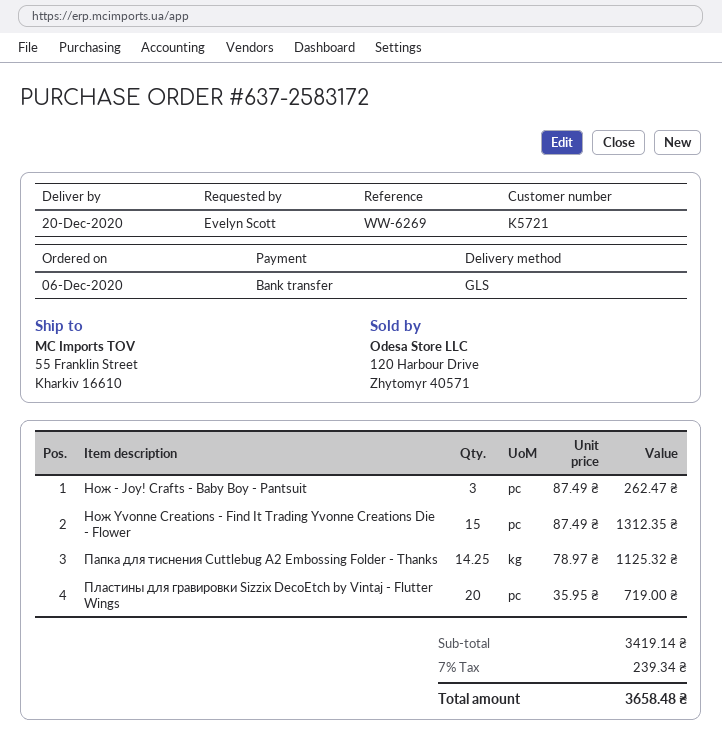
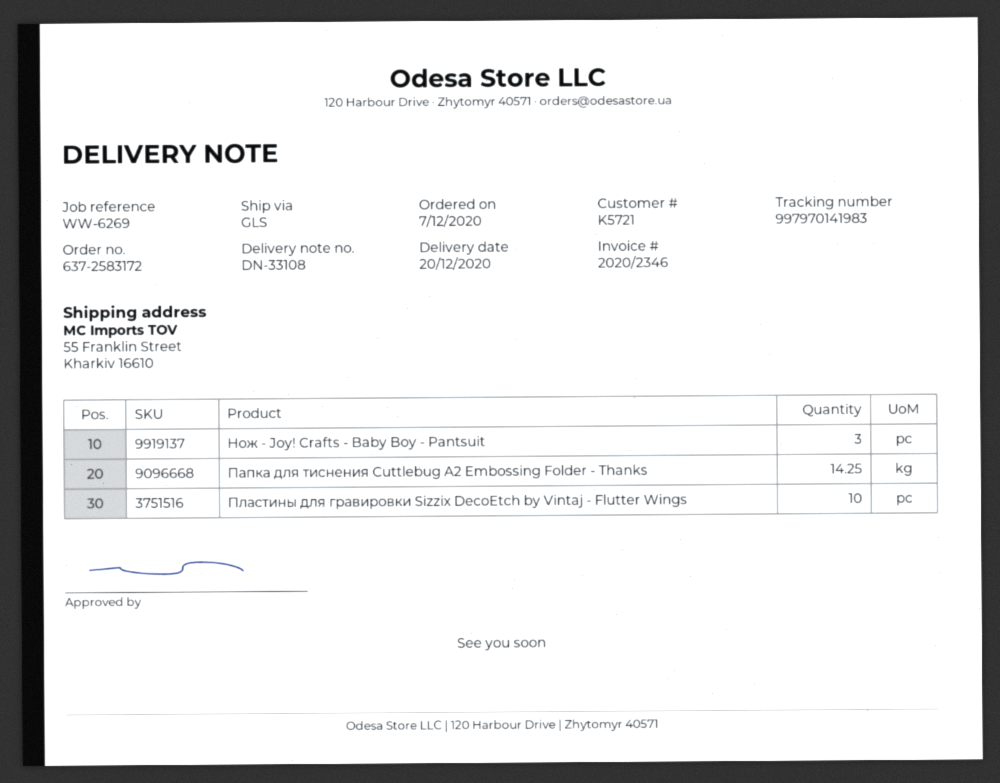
order date: 2020-12-06 -> 2020-12-07
Нож Yvonne Creations - Find It Trading Yvonne Creations Die - Flower: 15 -> none
Пластины для гравировки Sizzix DecoEtch by Vintaj - Flutter Wings: 20 -> 10

